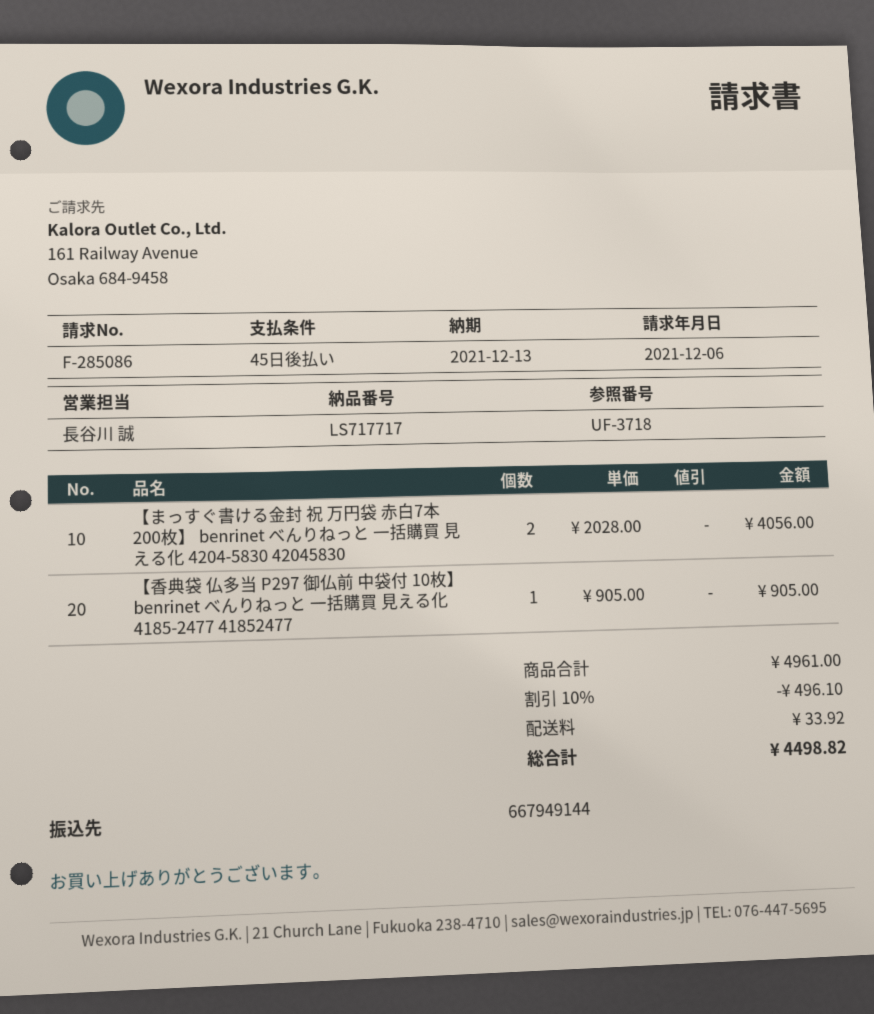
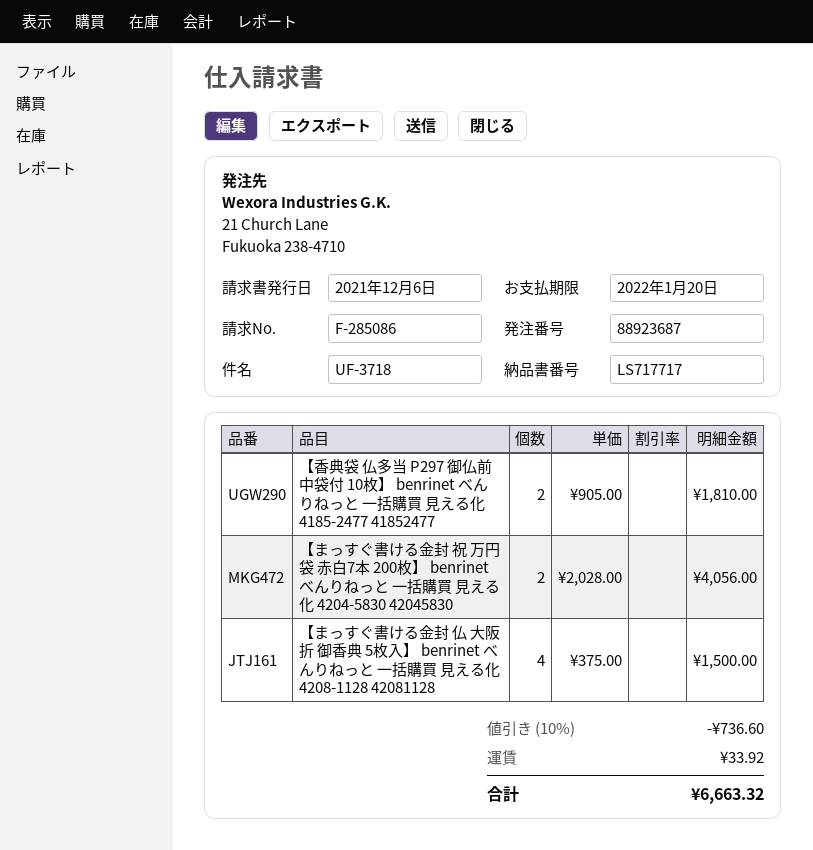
【香典袋 仏多当 P297 御仏前 中袋付 10枚】 benrinet べんりねっと 一括購買 見える化 4185-2477 41852477: 1 x 905.00 = 905.00 -> 2 x 905.00 = 1810.00
【まっすぐ書ける金封 仏 大阪折 御香典 5枚入】 benrinet べんりねっと 一括購買 見える化 4208-1128 42081128: none -> 4 x 375.00 = 1500.00
discount: 10% = 496.10 -> 10% = 736.60
total: 4498.82 -> 6663.32

